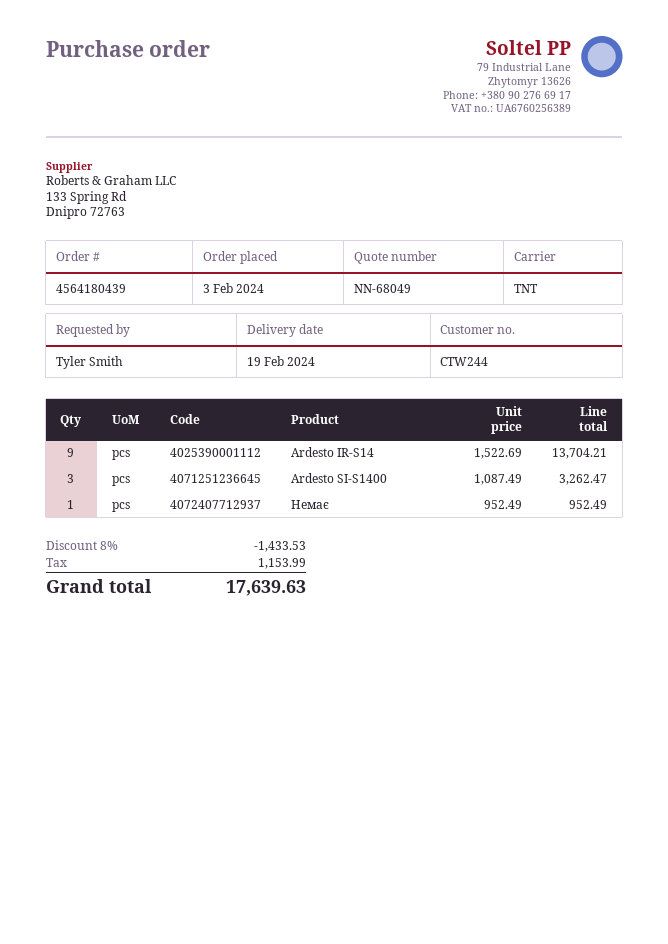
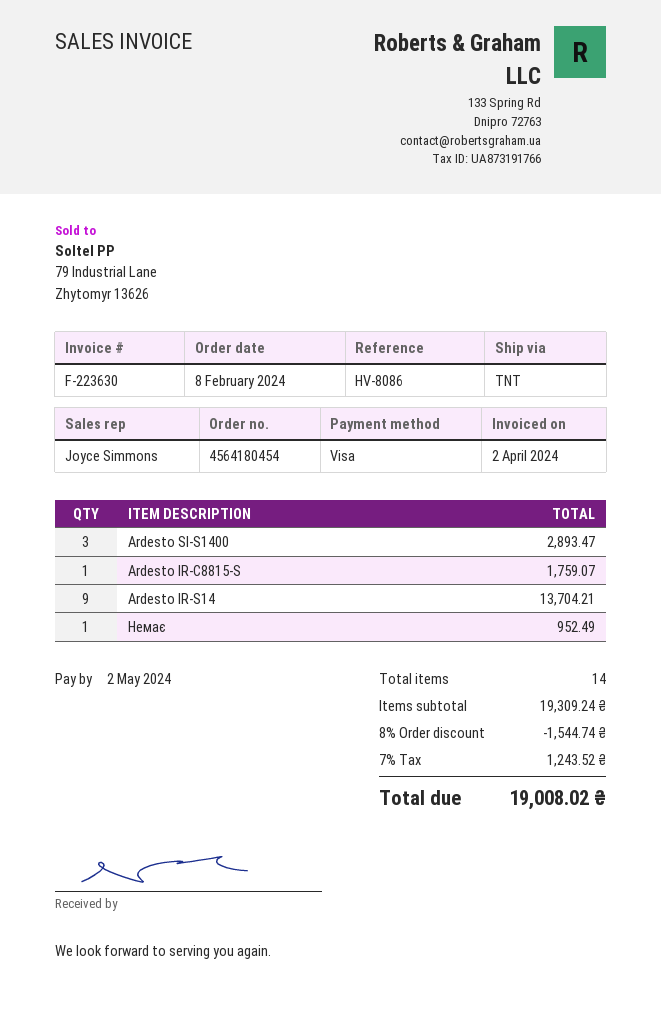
order number: 4564180439 -> 4564180454
order date: 2024-02-03 -> 2024-02-08
Ardesto SI-S1400: 3 for 3262.47 -> 3 for 2893.47
Ardesto IR-C8815-S: none -> 1 for 1759.07
discount: 8% = 1433.53 -> 8% = 1544.74
tax: 1153.99 -> 1243.52
total: 17639.63 -> 19008.02

